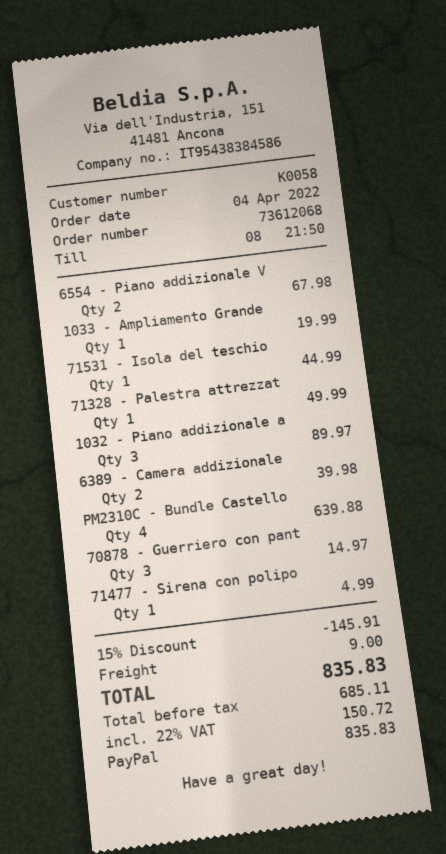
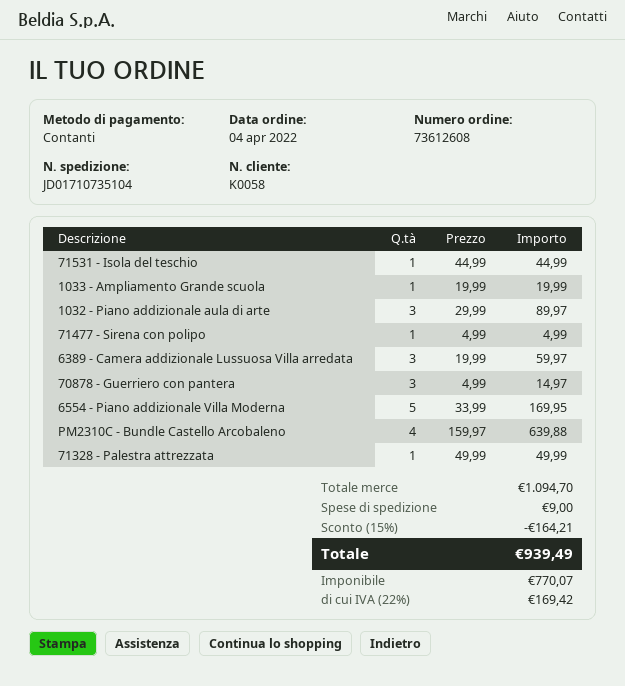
order number: 73612068 -> 73612608
payment method: PayPal -> cash
6554 - Piano addizionale V: 2 for 67.98 -> 5 for 169.95
6389 - Camera addizionale: 2 for 39.98 -> 3 for 59.97
discount: 15% = 145.91 -> 15% = 164.21
net: 685.11 -> 770.07
tax: 22% = 150.72 -> 22% = 169.42
total: 835.83 -> 939.49

